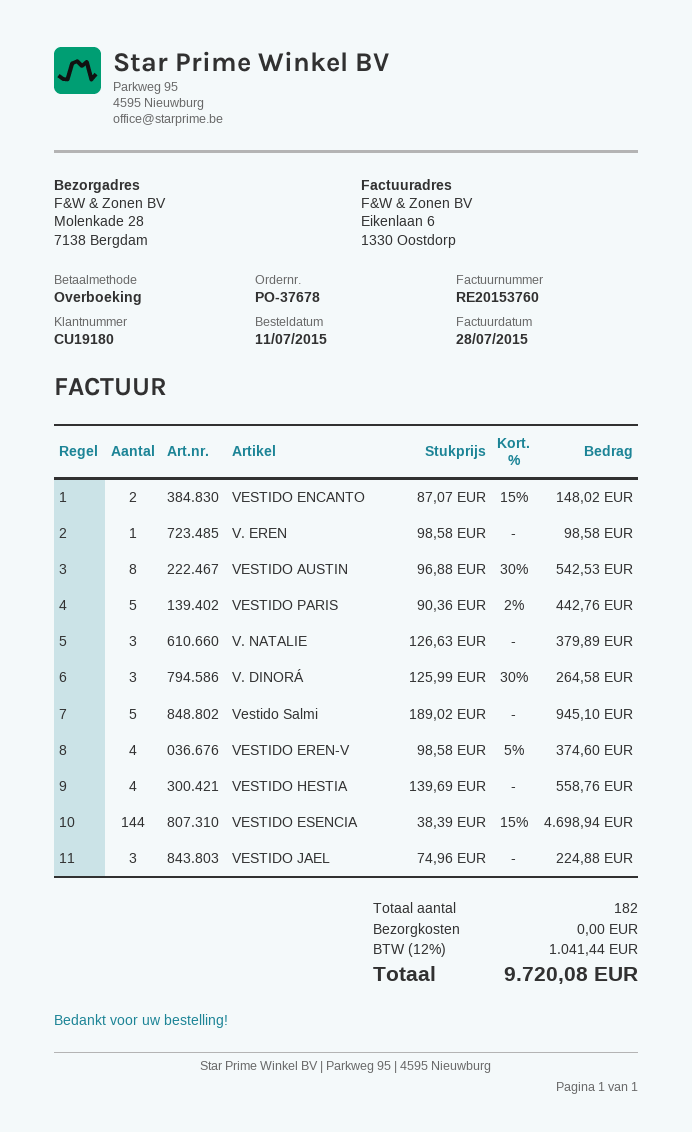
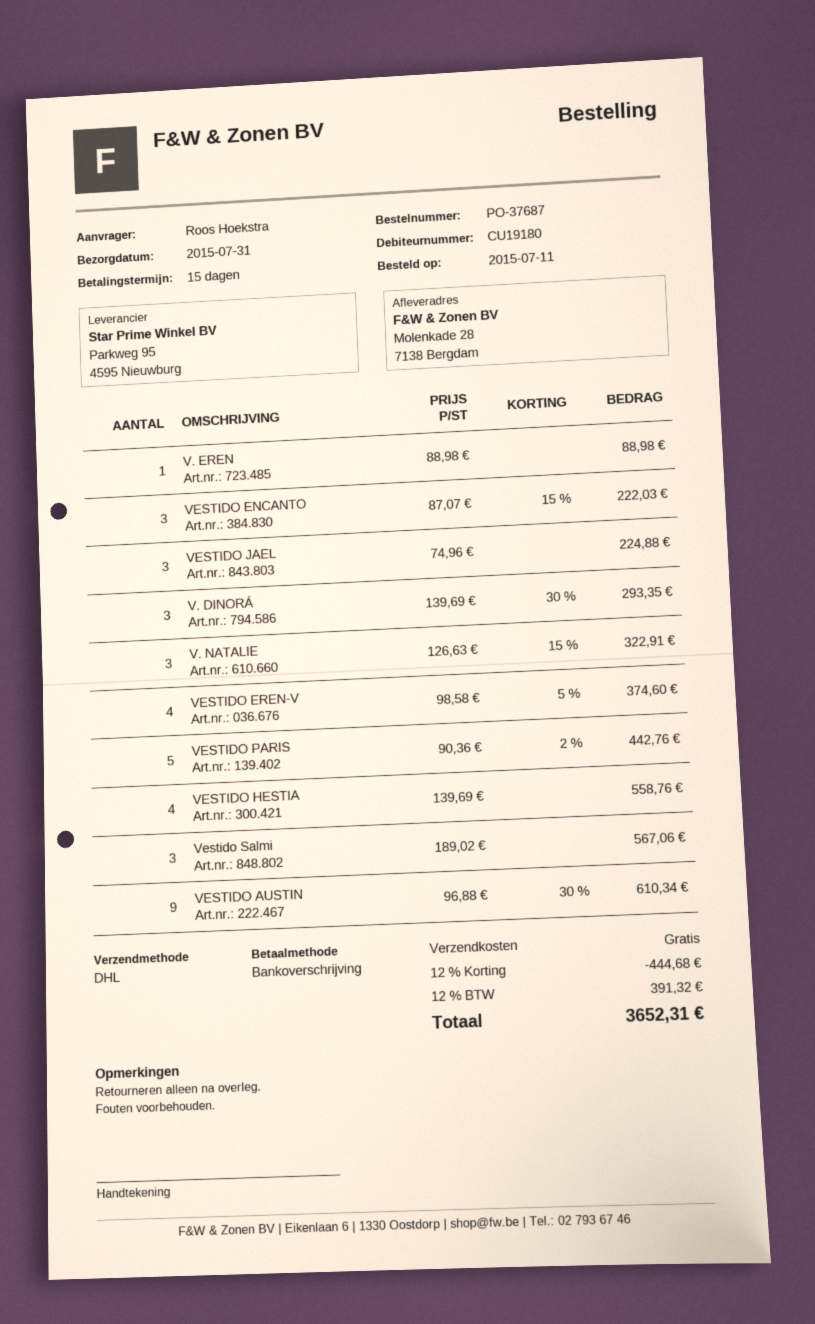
order number: PO-37678 -> PO-37687
VESTIDO ENCANTO: 2 x 87.07 - 15% = 148.02 -> 3 x 87.07 - 15% = 222.03
V. EREN: 1 x 98.58 = 98.58 -> 1 x 88.98 = 88.98
VESTIDO AUSTIN: 8 x 96.88 - 30% = 542.53 -> 9 x 96.88 - 30% = 610.34
V. NATALIE: 3 x 126.63 = 379.89 -> 3 x 126.63 - 15% = 322.91
V. DINORÁ: 3 x 125.99 - 30% = 264.58 -> 3 x 139.69 - 30% = 293.35
Vestido Salmi: 5 x 189.02 = 945.10 -> 3 x 189.02 = 567.06
VESTIDO ESENCIA: 144 x 38.39 - 15% = 4698.94 -> none
discount: none -> 12% = 444.68
tax: 12% = 1041.44 -> 12% = 391.32
total: 9720.08 -> 3652.31

